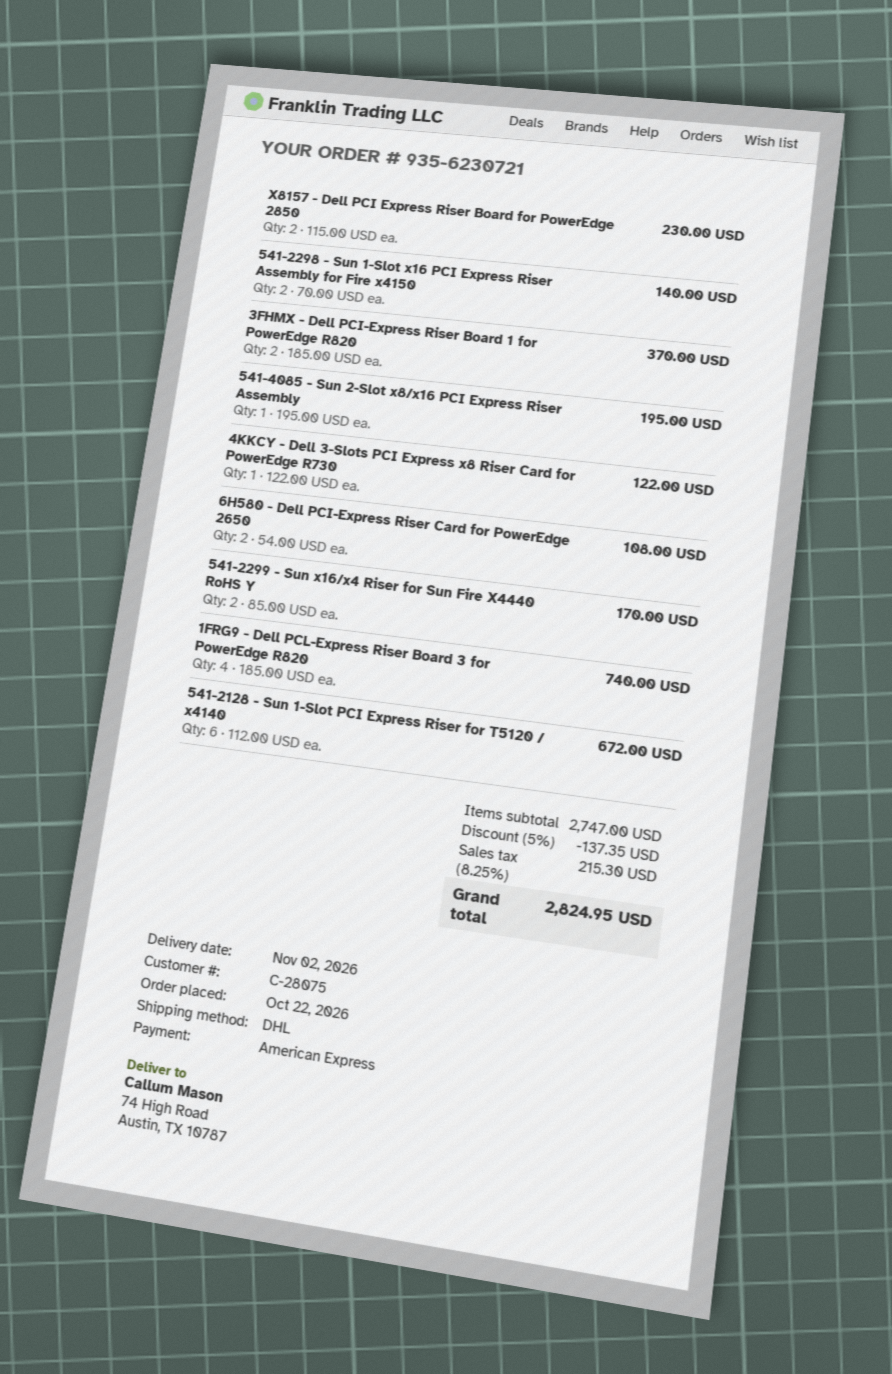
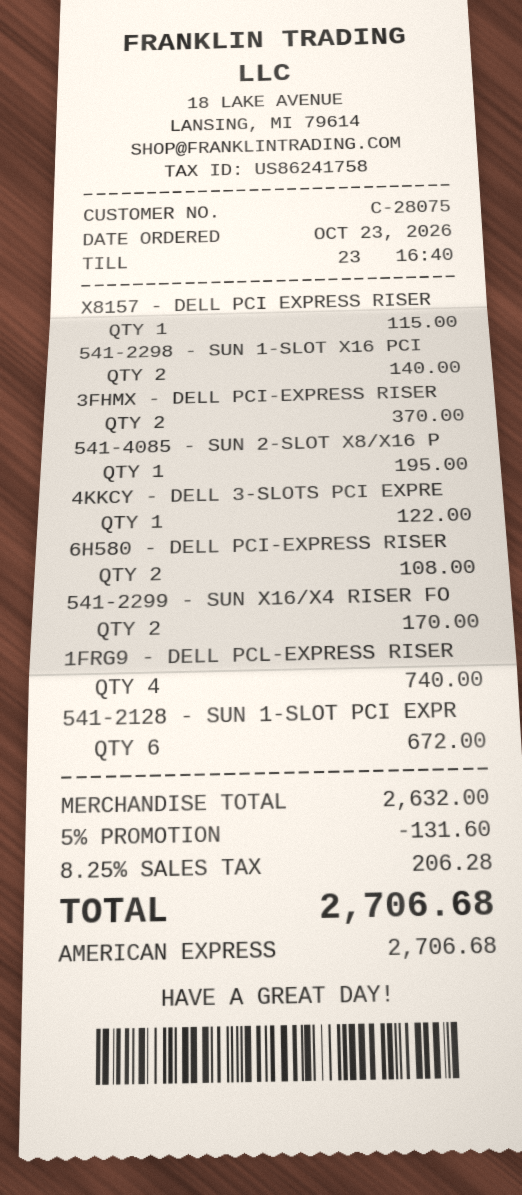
order date: 2026-10-22 -> 2026-10-23
X8157 - Dell PCI Express Riser Board for PowerEdge 2850: 2 for 230.00 -> 1 for 115.00
subtotal: 2747.00 -> 2632.00
discount: 5% = 137.35 -> 5% = 131.60
tax: 8.25% = 215.30 -> 8.25% = 206.28
total: 2824.95 -> 2706.68

